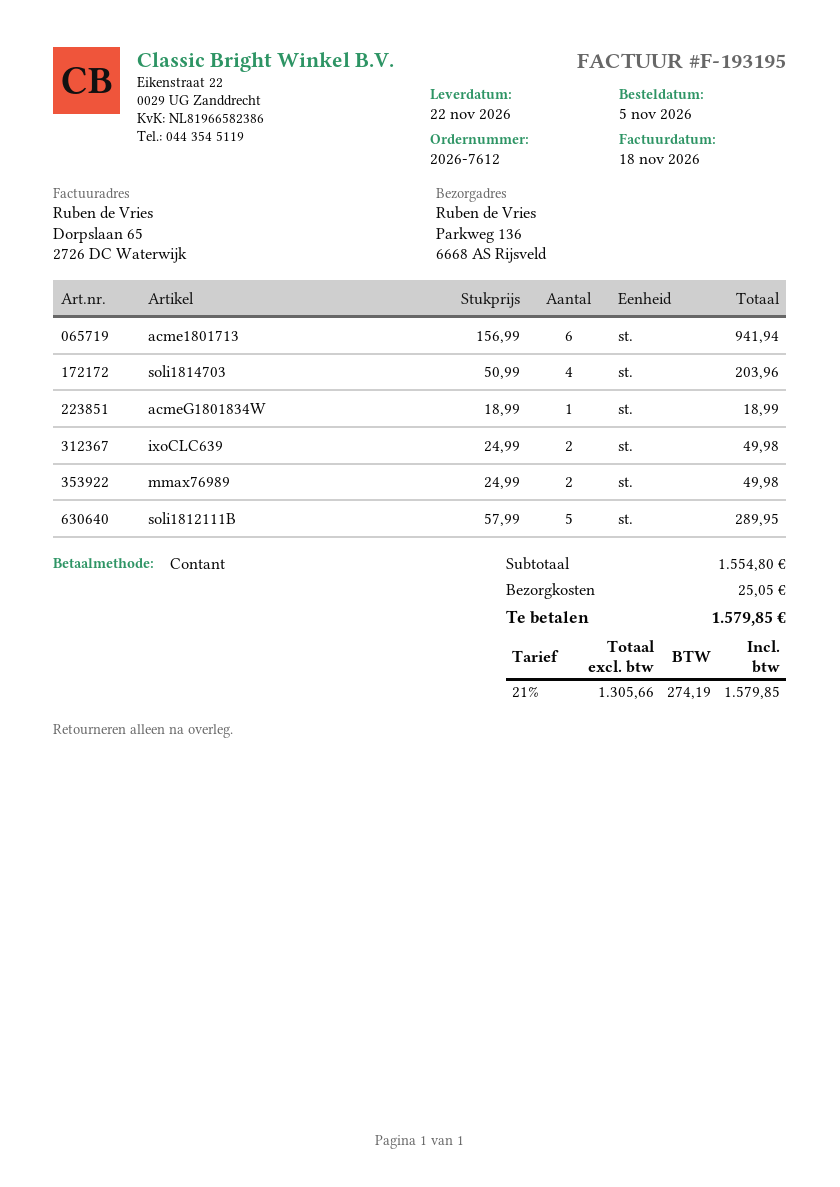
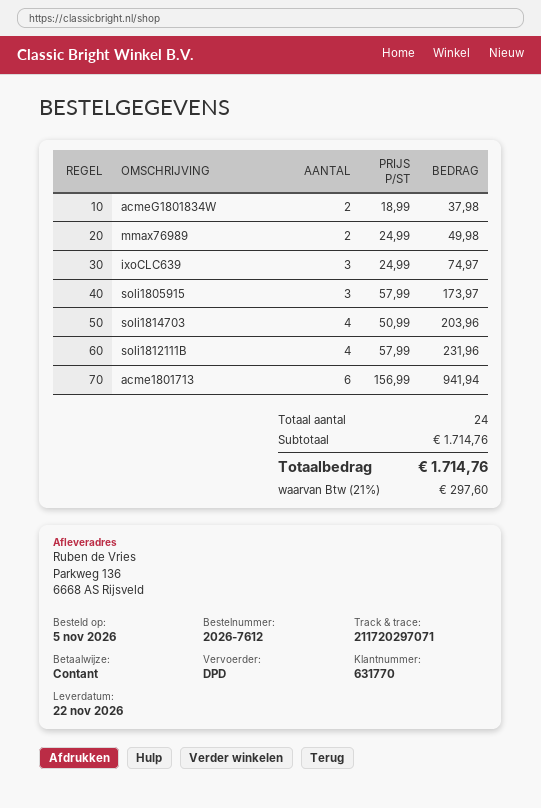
acmeG1801834W: 1 x 18.99 = 18.99 -> 2 x 18.99 = 37.98
ixoCLC639: 2 x 24.99 = 49.98 -> 3 x 24.99 = 74.97
soli1812111B: 5 x 57.99 = 289.95 -> 4 x 57.99 = 231.96
soli1805915: none -> 3 x 57.99 = 173.97
subtotal: 1554.80 -> 1714.76
shipping: 25.05 -> none
tax: 21% = 274.19 -> 21% = 297.60
total: 1579.85 -> 1714.76

